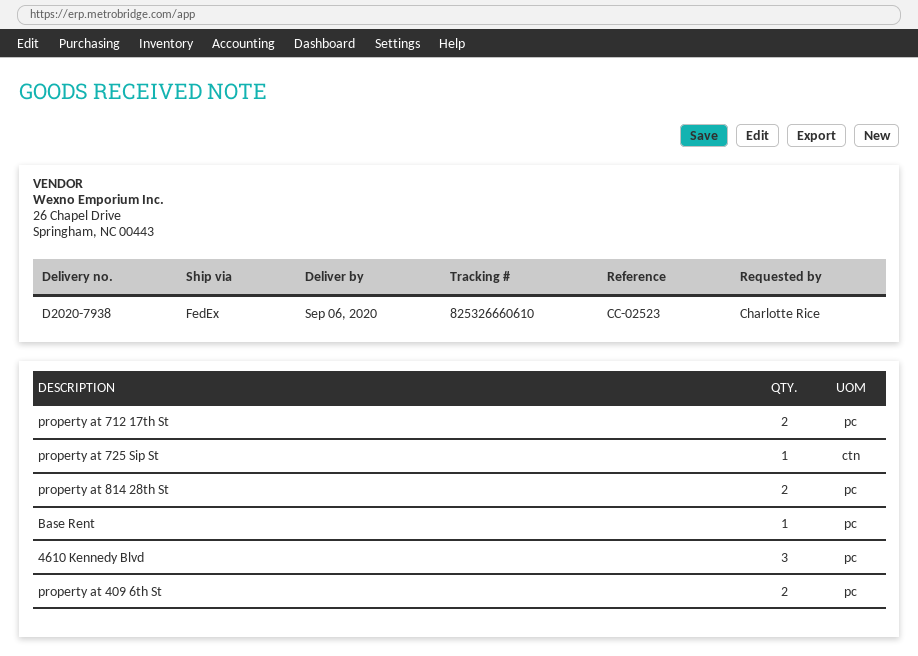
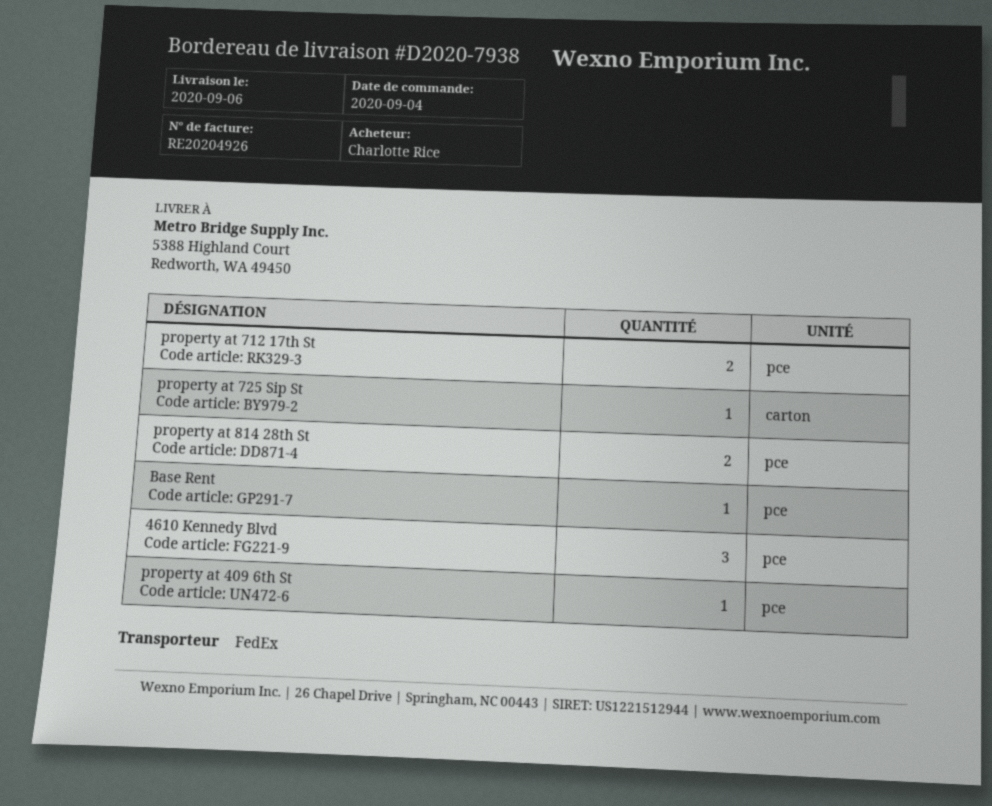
property at 409 6th St: 2 -> 1

